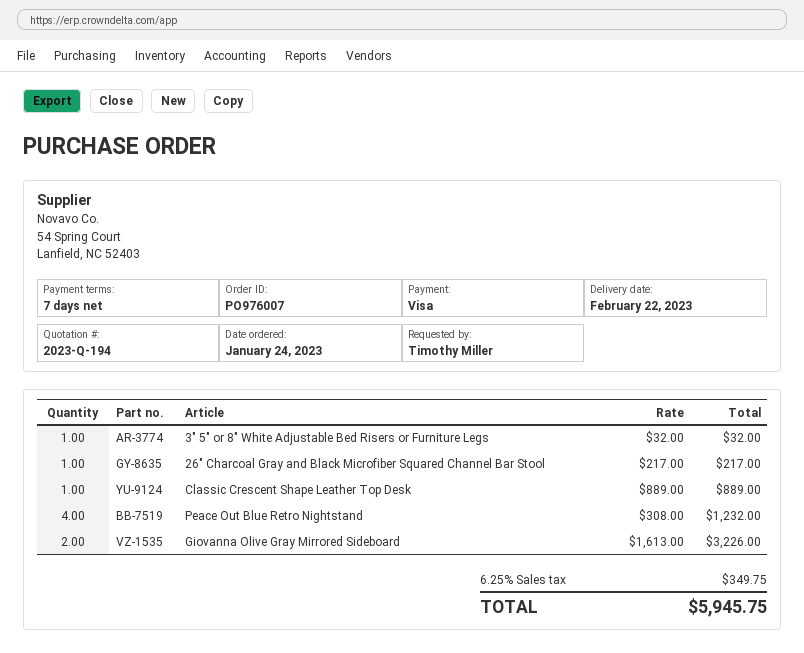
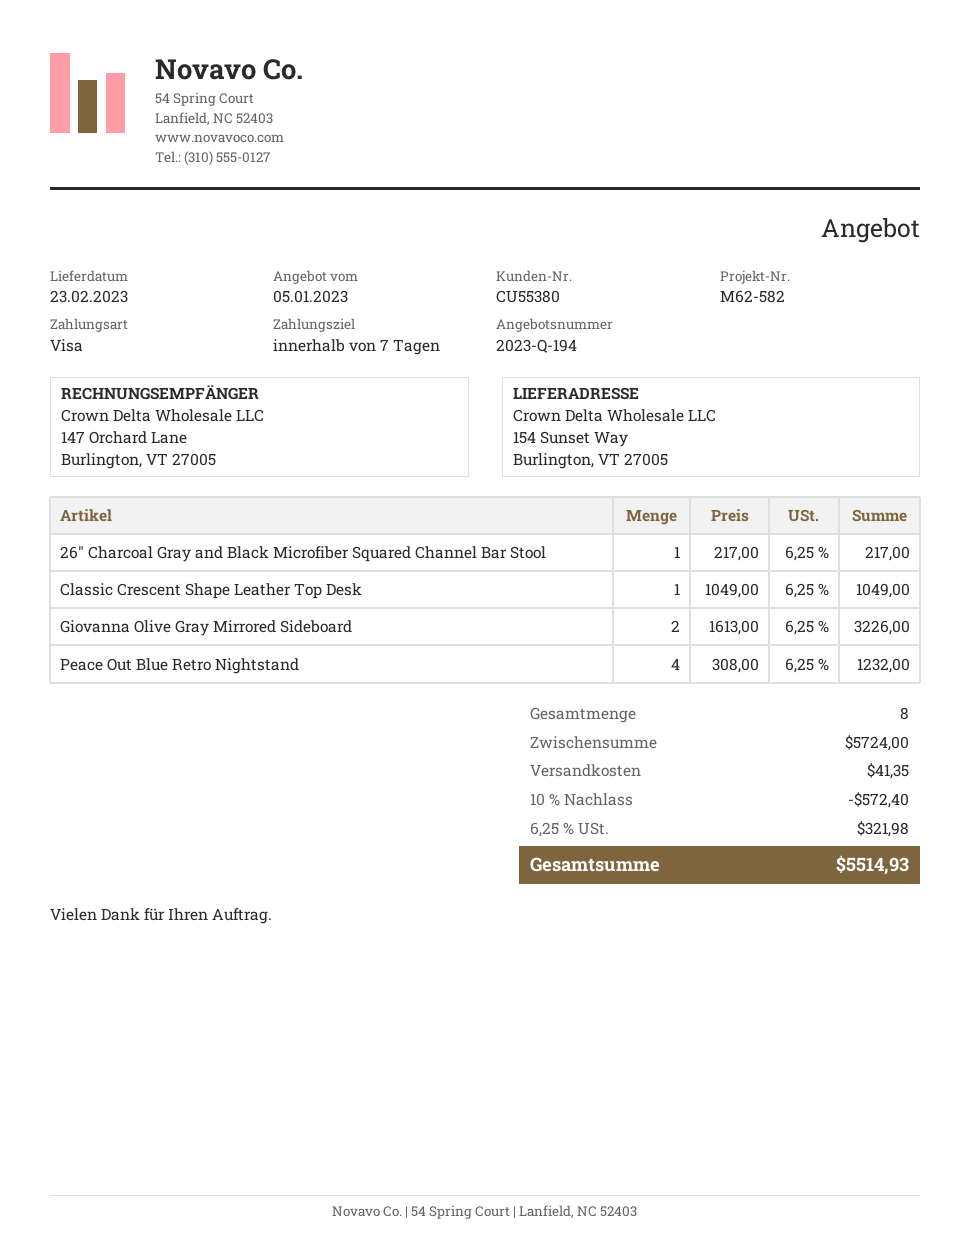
delivery date: 2023-02-22 -> 2023-02-23
3" 5" or 8" White Adjustable Bed Risers or Furniture Legs: 1 x 32.00 = 32.00 -> none
Classic Crescent Shape Leather Top Desk: 1 x 889.00 = 889.00 -> 1 x 1049.00 = 1049.00
discount: none -> 10% = 572.40
shipping: none -> 41.35
tax: 6.25% = 349.75 -> 6.25% = 321.98
total: 5945.75 -> 5514.93

